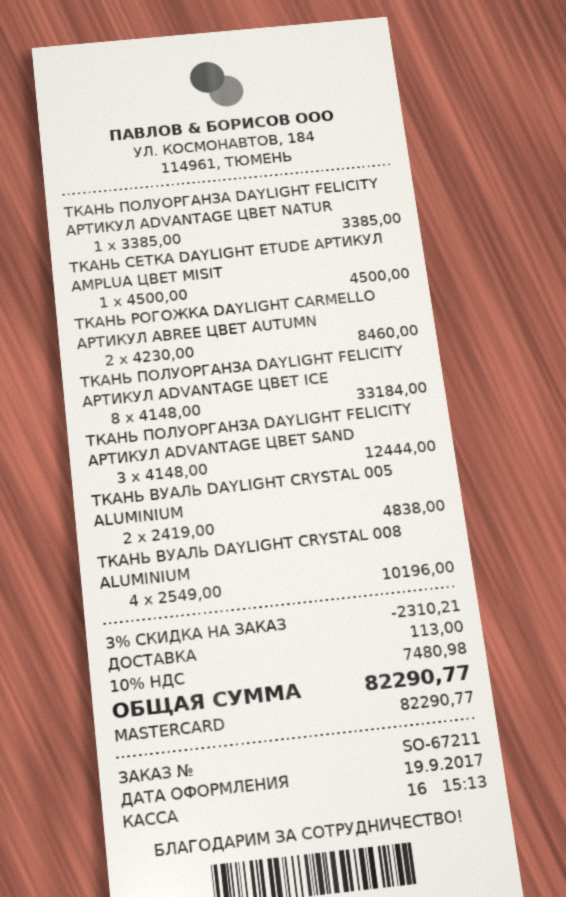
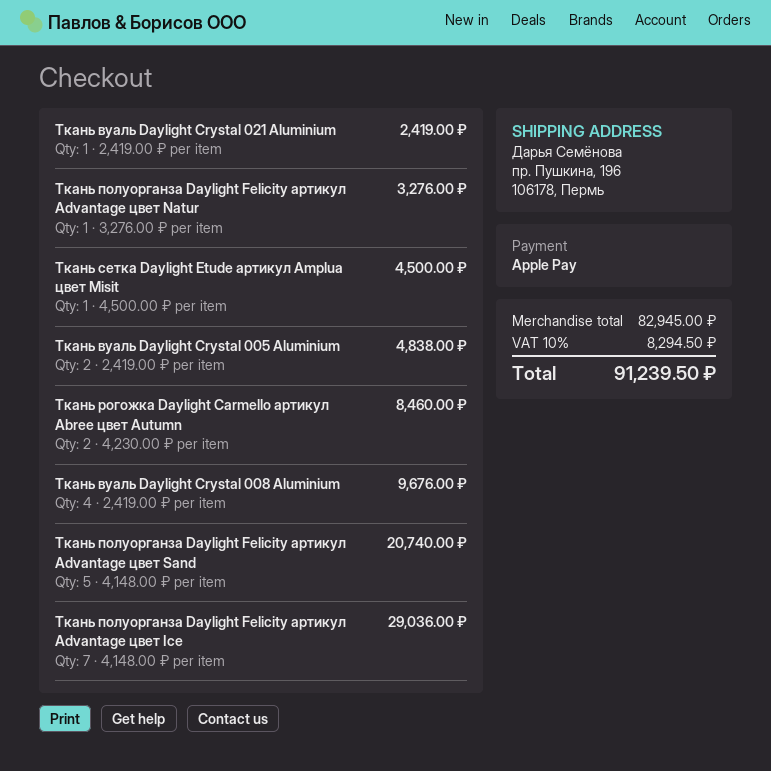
payment method: Mastercard -> Apple Pay
ТКАНЬ ПОЛУОРГАНЗА DAYLIGHT FELICITY АРТИКУЛ ADVANTAGE ЦВЕТ NATUR: 1 x 3385.00 = 3385.00 -> 1 x 3276.00 = 3276.00
ТКАНЬ ПОЛУОРГАНЗА DAYLIGHT FELICITY АРТИКУЛ ADVANTAGE ЦВЕТ ICE: 8 x 4148.00 = 33184.00 -> 7 x 4148.00 = 29036.00
ТКАНЬ ПОЛУОРГАНЗА DAYLIGHT FELICITY АРТИКУЛ ADVANTAGE ЦВЕТ SAND: 3 x 4148.00 = 12444.00 -> 5 x 4148.00 = 20740.00
ТКАНЬ ВУАЛЬ DAYLIGHT CRYSTAL 008 ALUMINIUM: 4 x 2549.00 = 10196.00 -> 4 x 2419.00 = 9676.00
Ткань вуаль Daylight Crystal 021 Aluminium: none -> 1 x 2419.00 = 2419.00
discount: 3% = 2310.21 -> none
shipping: 113.00 -> none
tax: 10% = 7480.98 -> 10% = 8294.50
total: 82290.77 -> 91239.50

